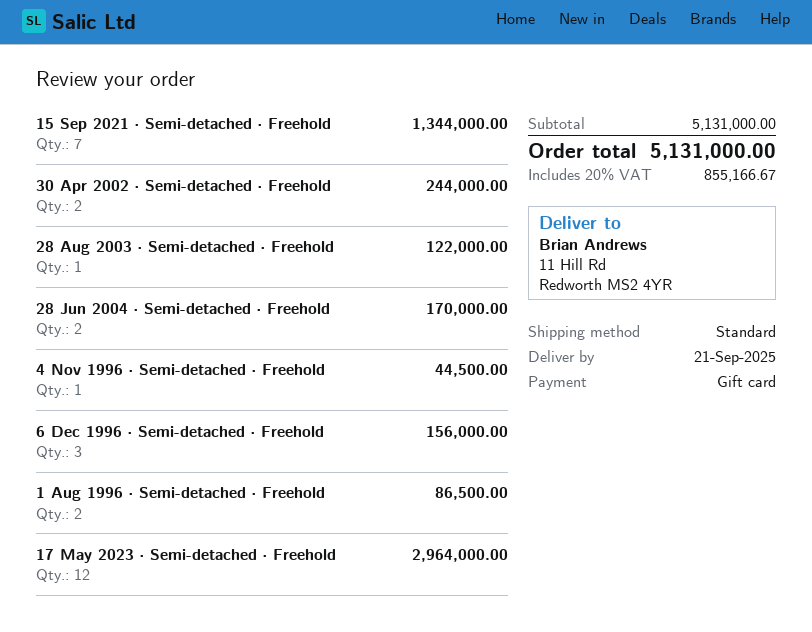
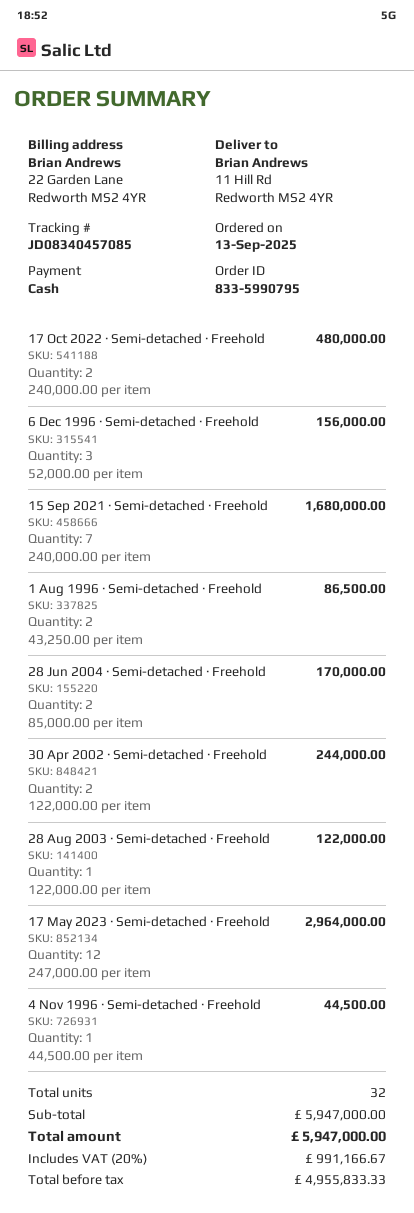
payment method: gift card -> cash
15 Sep 2021 · Semi-detached · Freehold: 7 for 1344000.00 -> 7 for 1680000.00
17 Oct 2022 · Semi-detached · Freehold: none -> 2 for 480000.00
subtotal: 5131000.00 -> 5947000.00
tax: 20% = 855166.67 -> 20% = 991166.67
total: 5131000.00 -> 5947000.00

